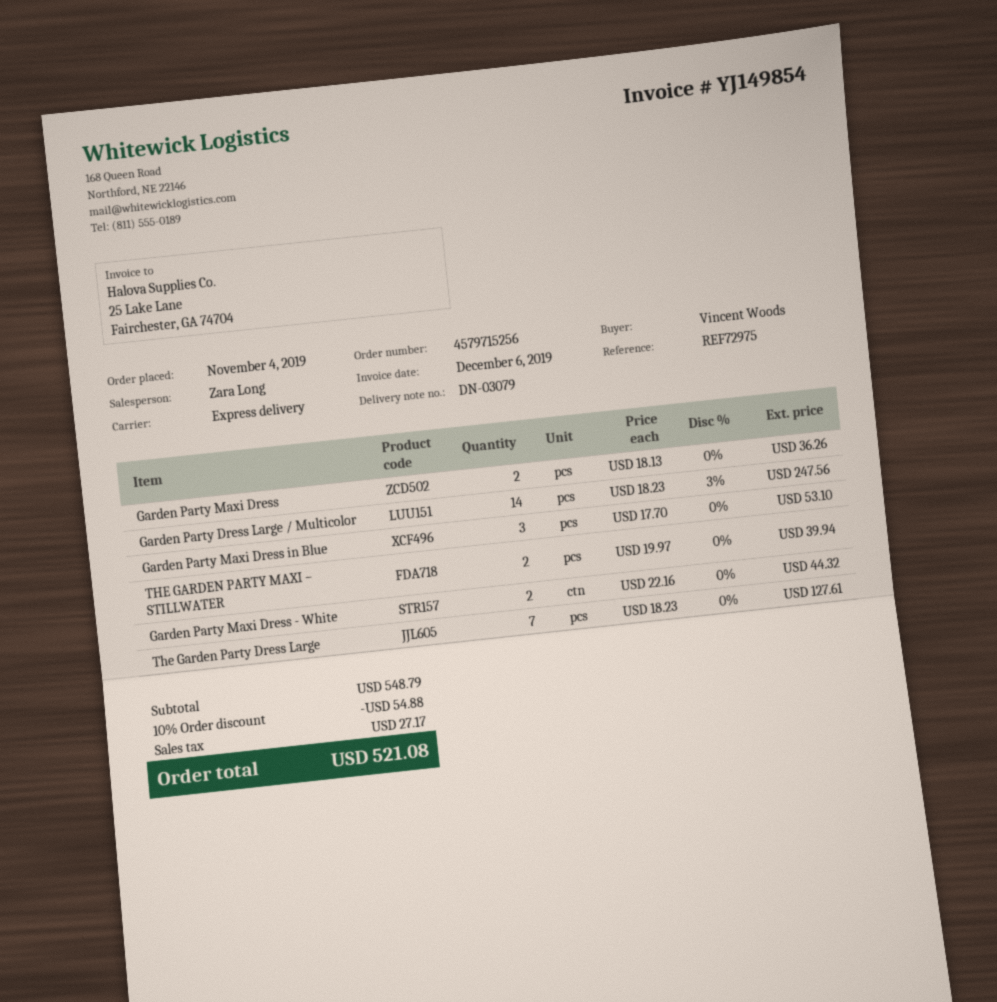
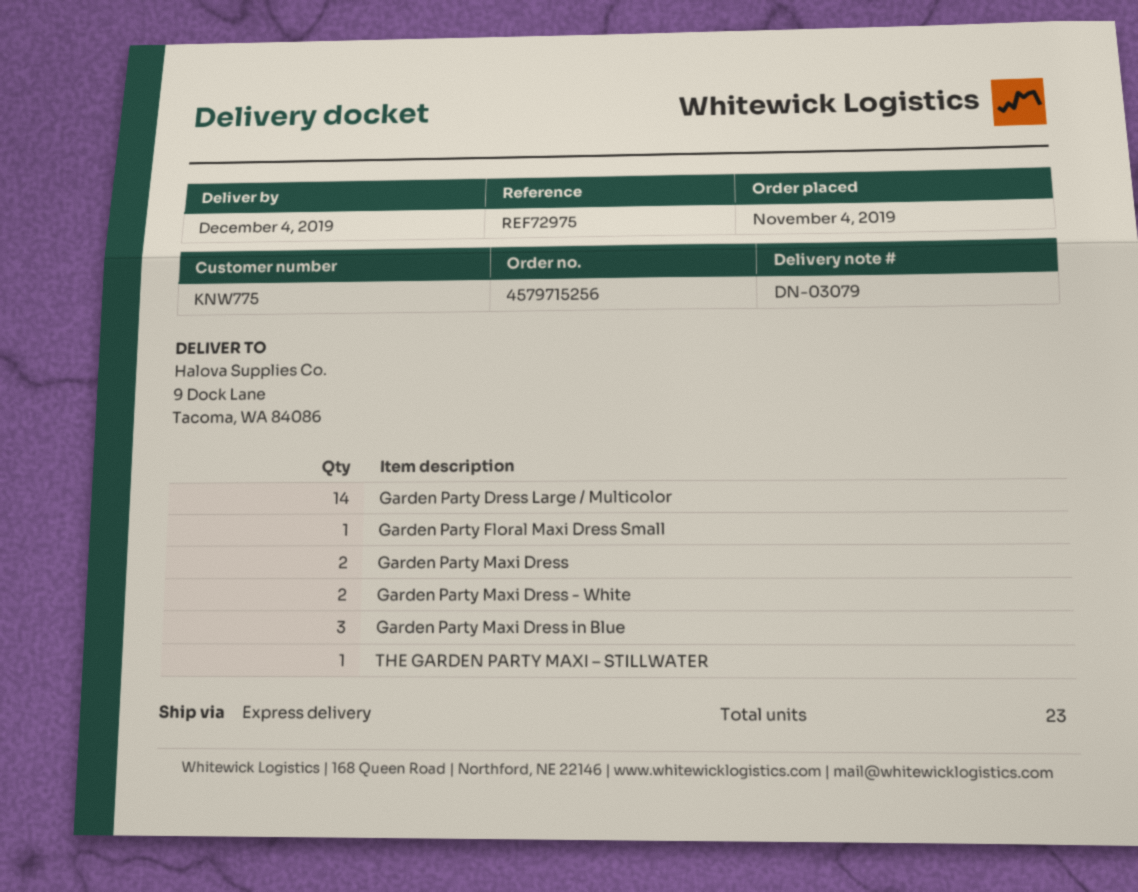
THE GARDEN PARTY MAXI – STILLWATER: 2 -> 1
The Garden Party Dress Large: 7 -> none
Garden Party Floral Maxi Dress Small: none -> 1

